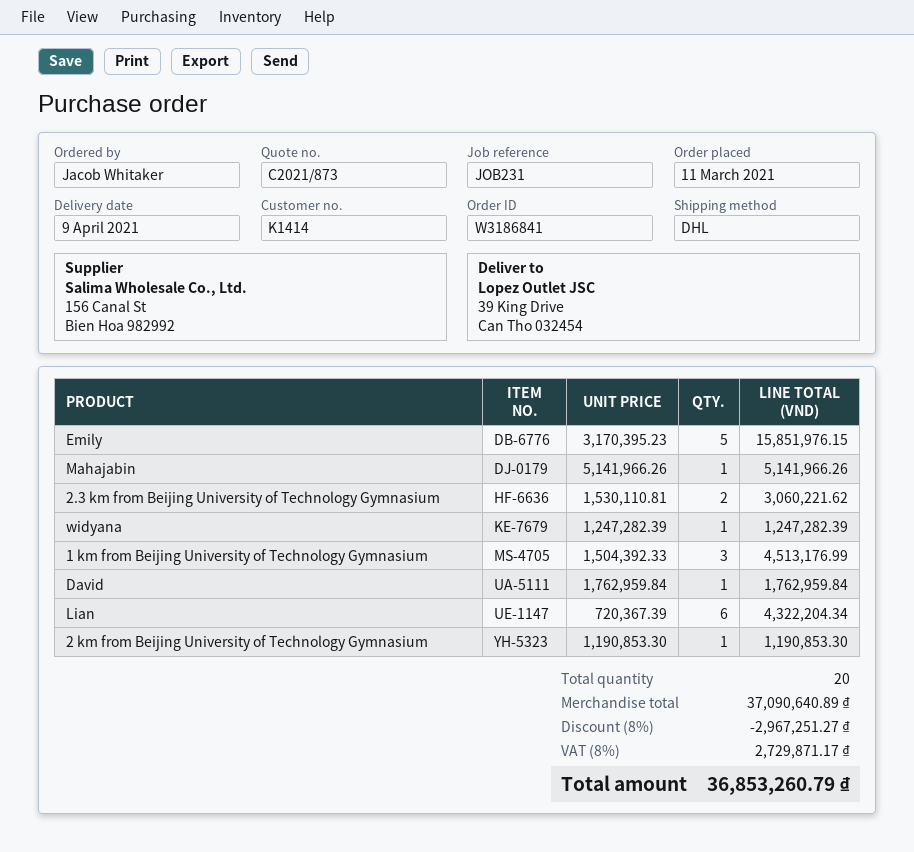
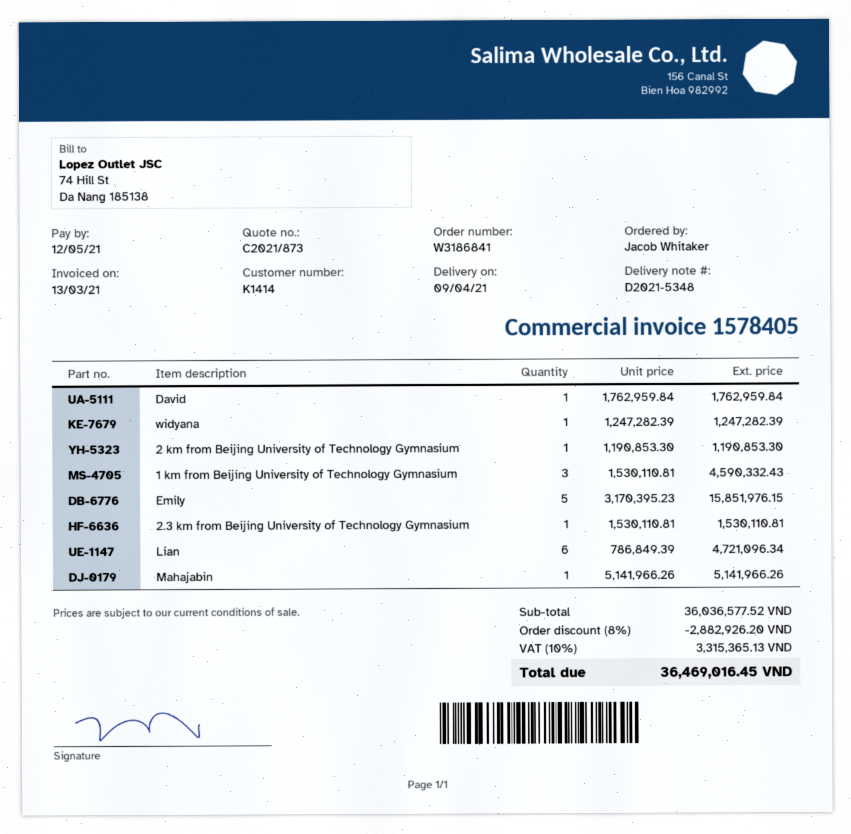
2.3 km from Beijing University of Technology Gymnasium: 2 x 1530110.81 = 3060221.62 -> 1 x 1530110.81 = 1530110.81
1 km from Beijing University of Technology Gymnasium: 3 x 1504392.33 = 4513176.99 -> 3 x 1530110.81 = 4590332.43
Lian: 6 x 720367.39 = 4322204.34 -> 6 x 786849.39 = 4721096.34
subtotal: 37090640.89 -> 36036577.52
discount: 8% = 2967251.27 -> 8% = 2882926.20
tax: 8% = 2729871.17 -> 10% = 3315365.13
total: 36853260.79 -> 36469016.45

